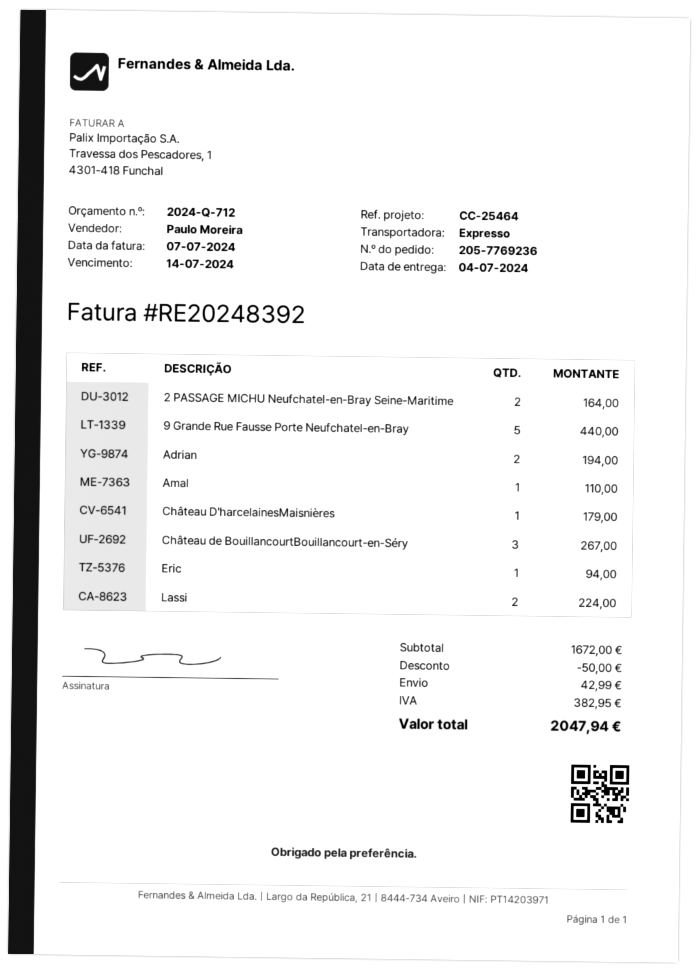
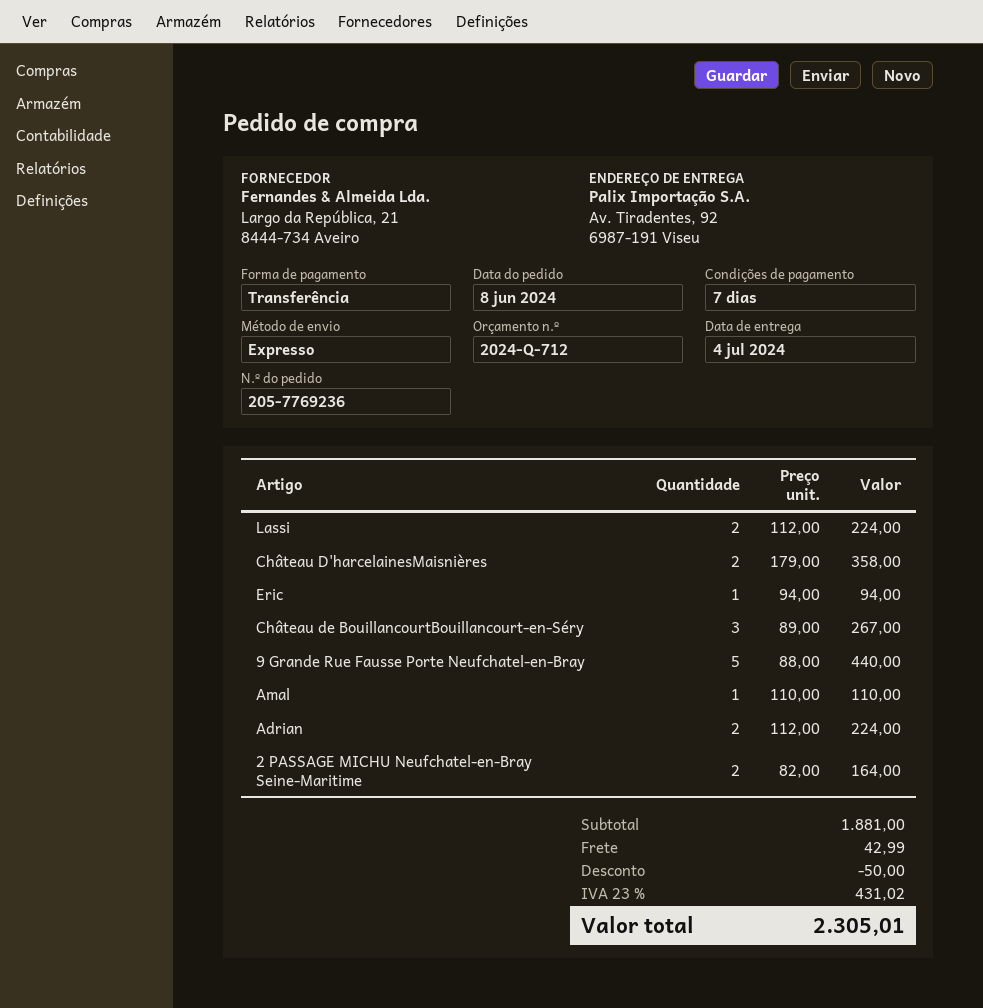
Adrian: 2 for 194.00 -> 2 for 224.00
Château D'harcelainesMaisnières: 1 for 179.00 -> 2 for 358.00
subtotal: 1672.00 -> 1881.00
tax: 382.95 -> 431.02
total: 2047.94 -> 2305.01

